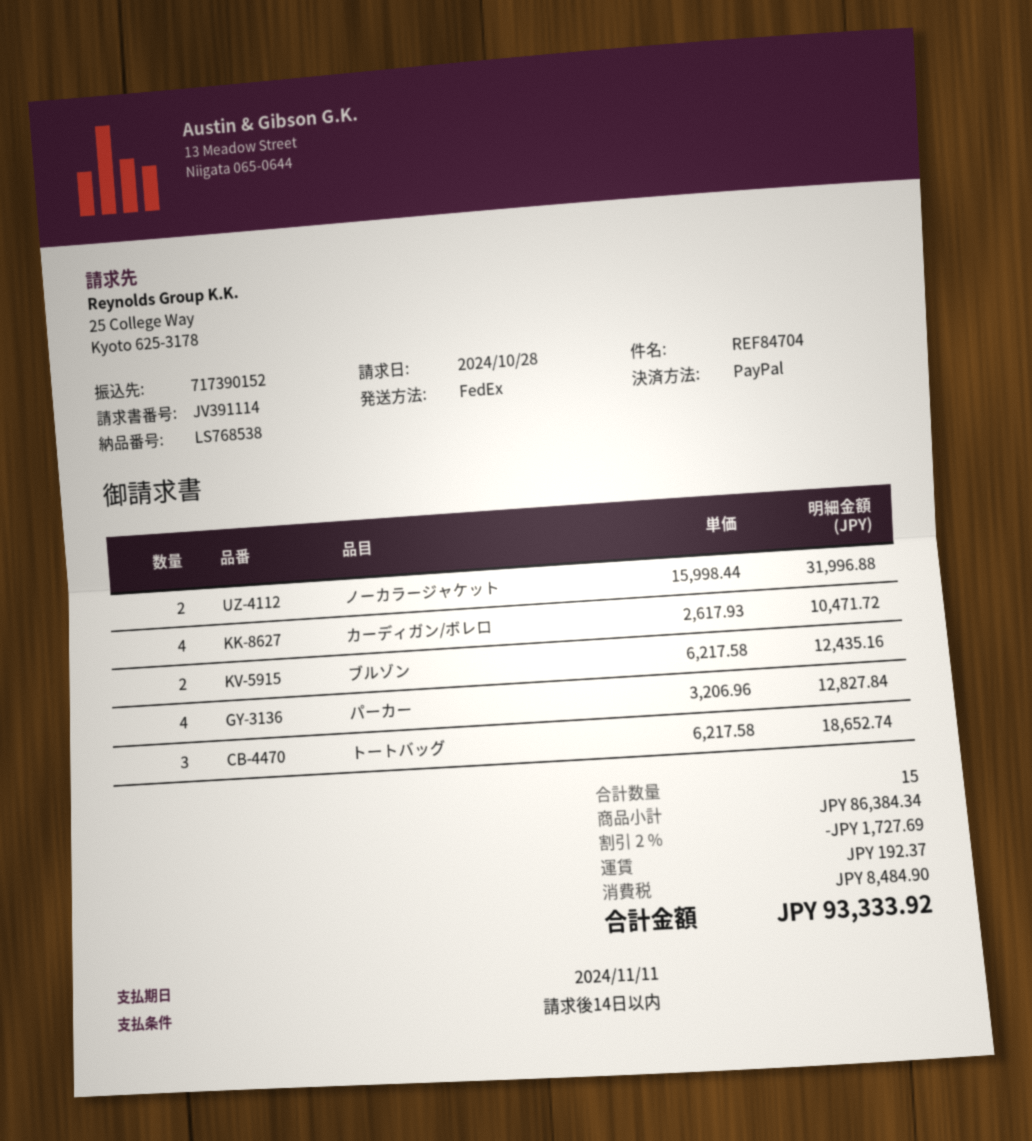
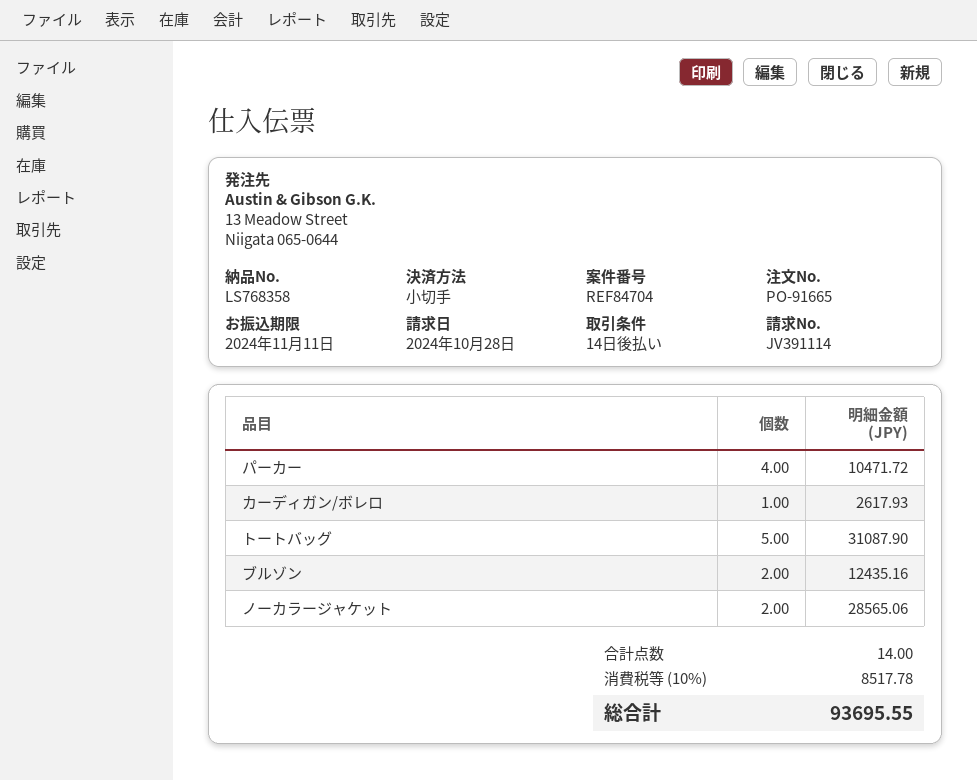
delivery note number: LS768538 -> LS768358
payment method: PayPal -> cheque
ノーカラージャケット: 2 for 31996.88 -> 2 for 28565.06
カーディガン/ボレロ: 4 for 10471.72 -> 1 for 2617.93
パーカー: 4 for 12827.84 -> 4 for 10471.72
トートバッグ: 3 for 18652.74 -> 5 for 31087.90
total quantity: 15 -> 14
discount: 2% = 1727.69 -> none
shipping: 192.37 -> none
tax: 8484.90 -> 8517.78
total: 93333.92 -> 93695.55

